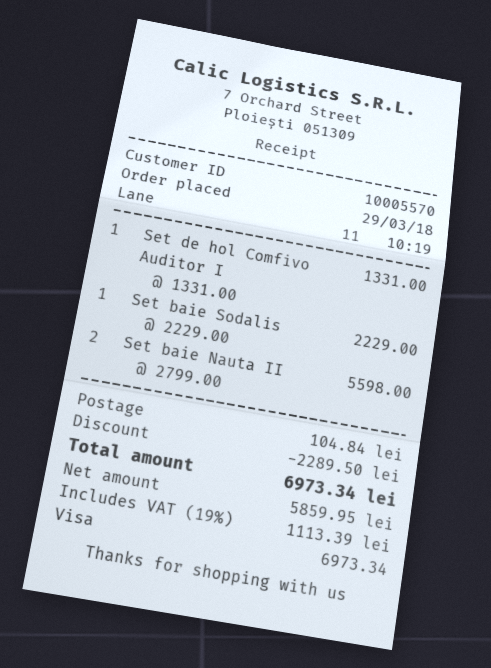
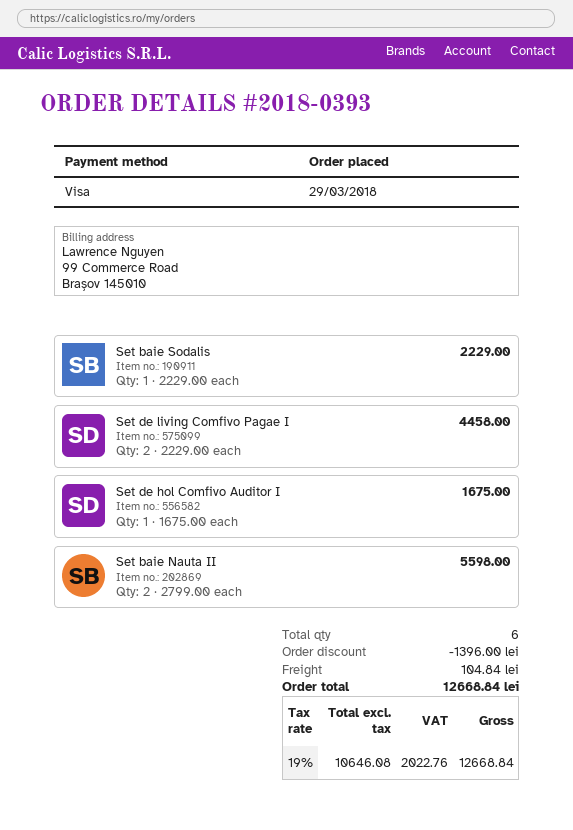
Set de hol Comfivo Auditor I: 1 x 1331.00 = 1331.00 -> 1 x 1675.00 = 1675.00
Set de living Comfivo Pagae I: none -> 2 x 2229.00 = 4458.00
discount: 2289.50 -> 1396.00
net: 5859.95 -> 10646.08
tax: 19% = 1113.39 -> 19% = 2022.76
total: 6973.34 -> 12668.84

